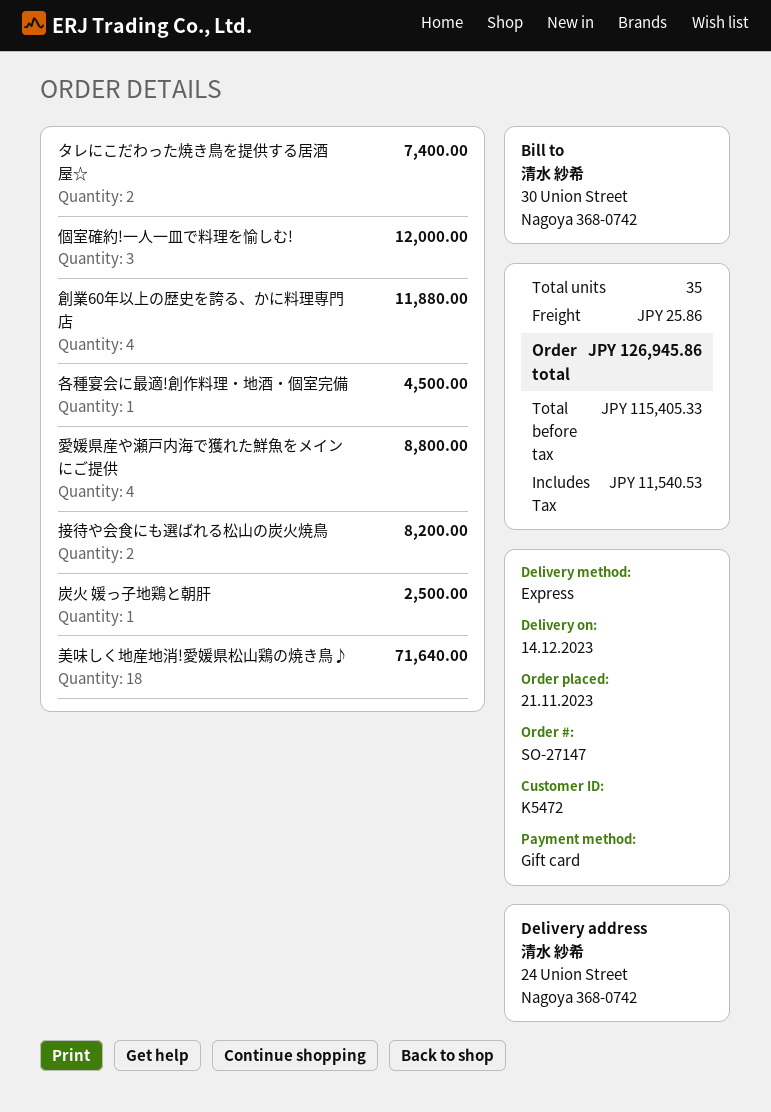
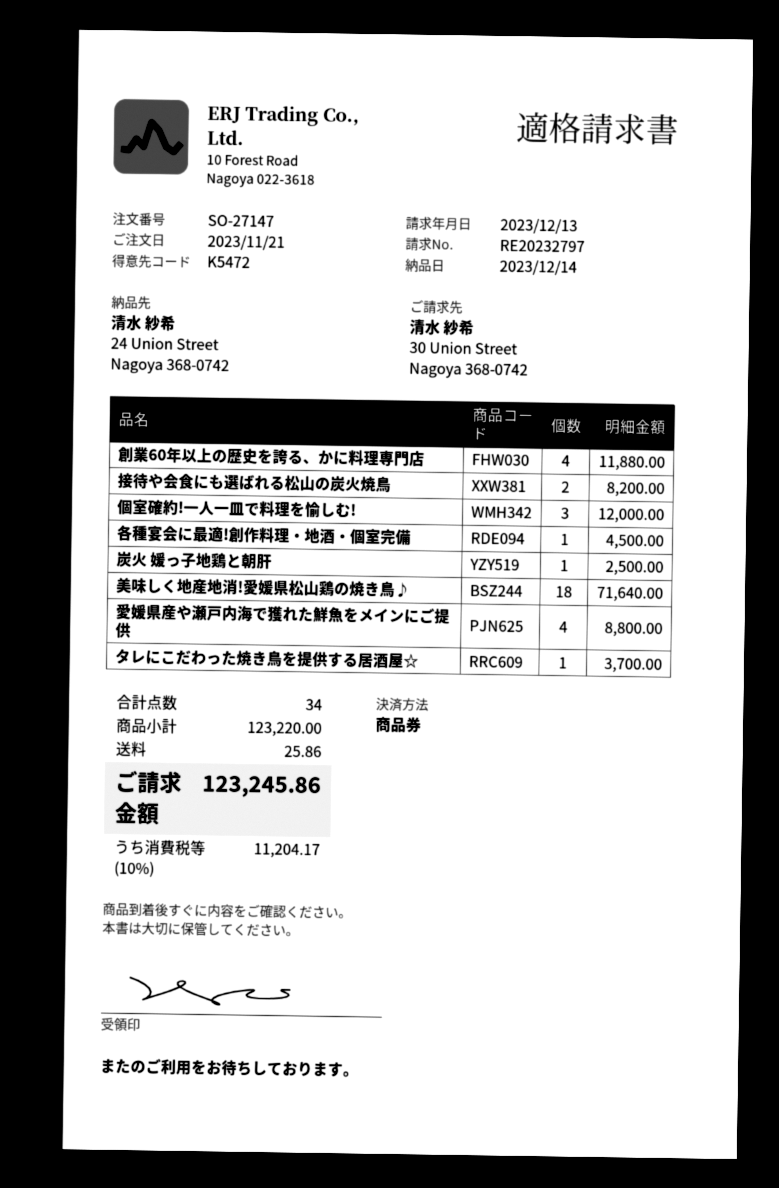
タレにこだわった焼き鳥を提供する居酒屋☆: 2 for 7400.00 -> 1 for 3700.00
total quantity: 35 -> 34
tax: 11540.53 -> 11204.17
total: 126945.86 -> 123245.86

